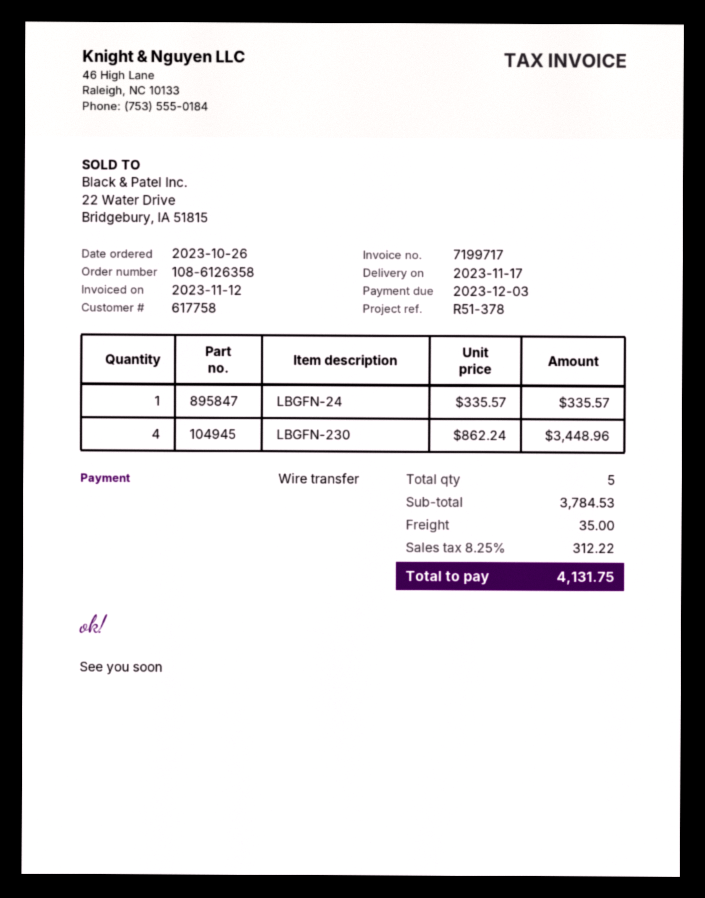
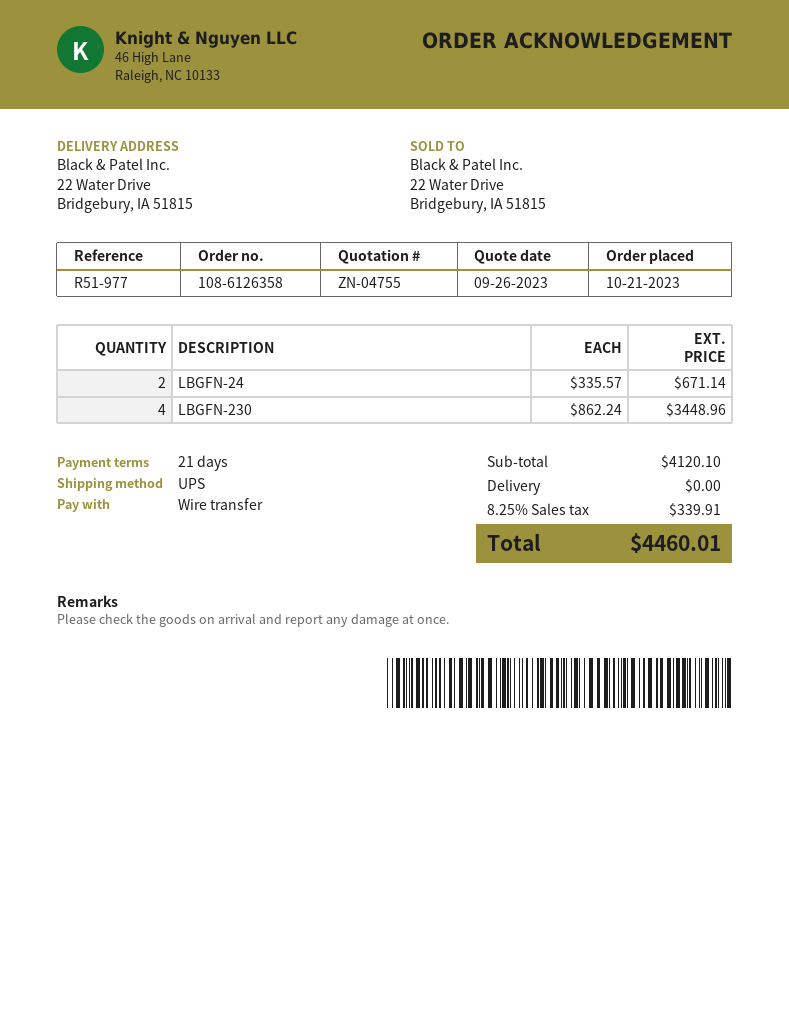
order date: 2023-10-26 -> 2023-10-21
reference: R51-378 -> R51-977
LBGFN-24: 1 x 335.57 = 335.57 -> 2 x 335.57 = 671.14
subtotal: 3784.53 -> 4120.10
shipping: 35.00 -> 0.00
tax: 8.25% = 312.22 -> 8.25% = 339.91
total: 4131.75 -> 4460.01

